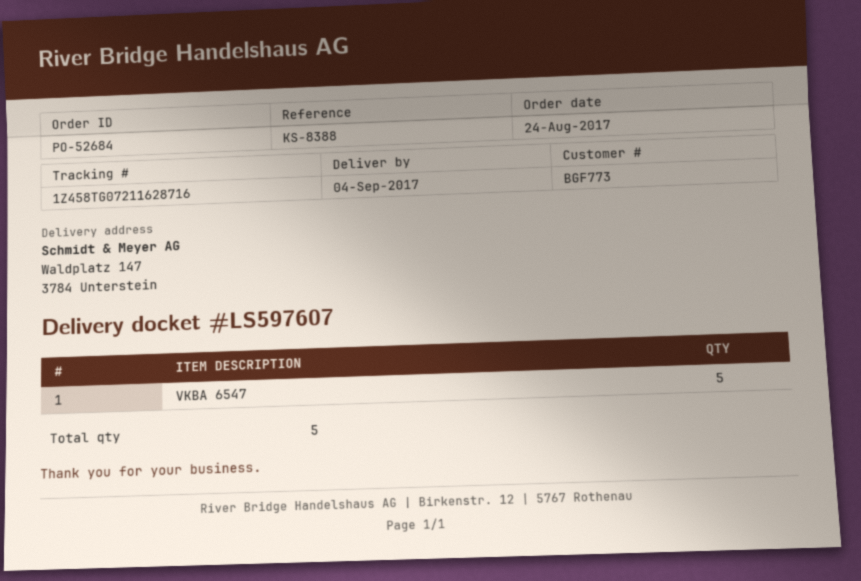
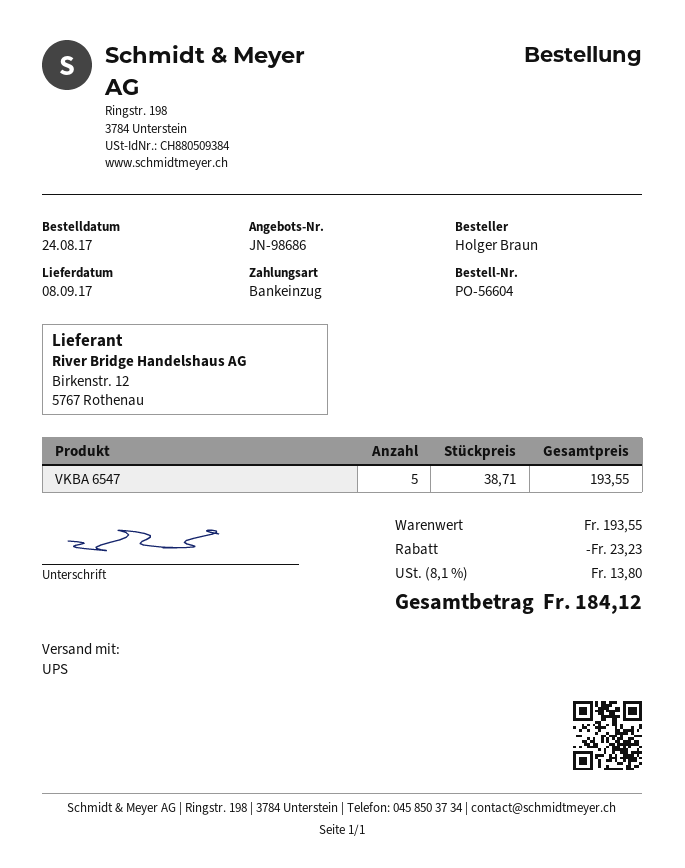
order number: PO-52684 -> PO-56604
delivery date: 2017-09-04 -> 2017-09-08

